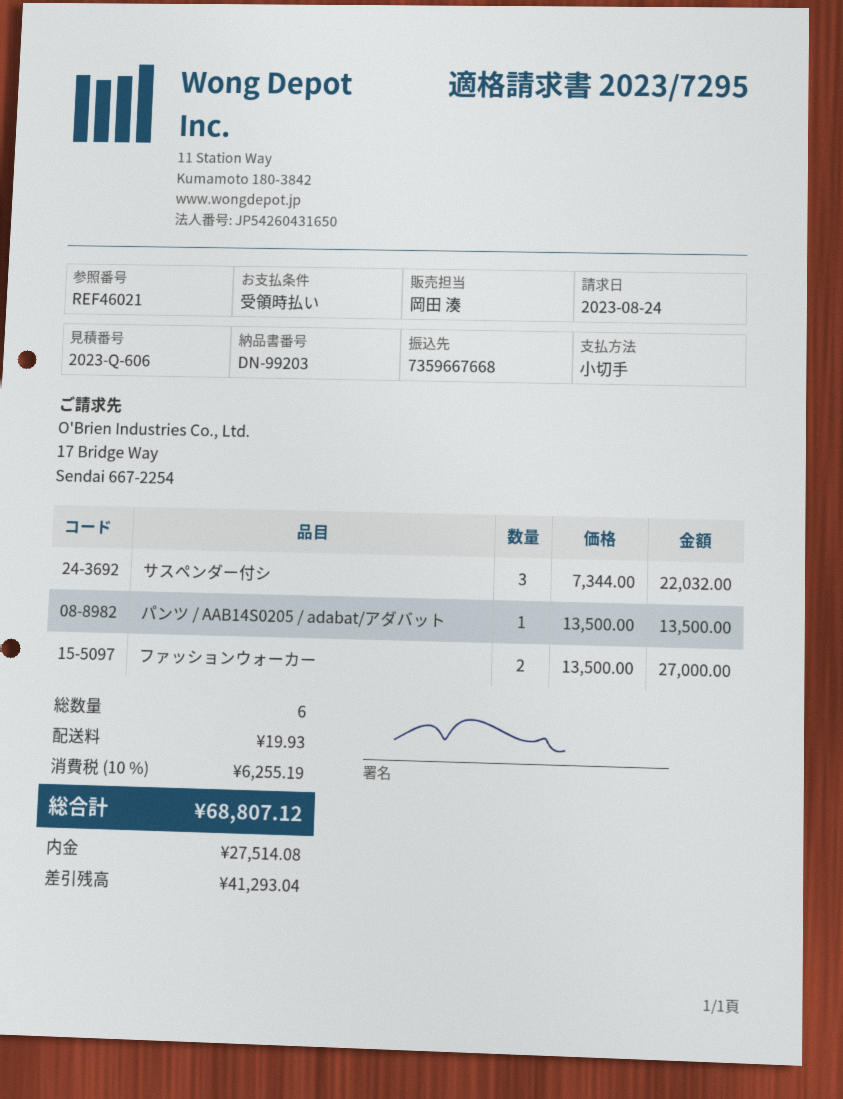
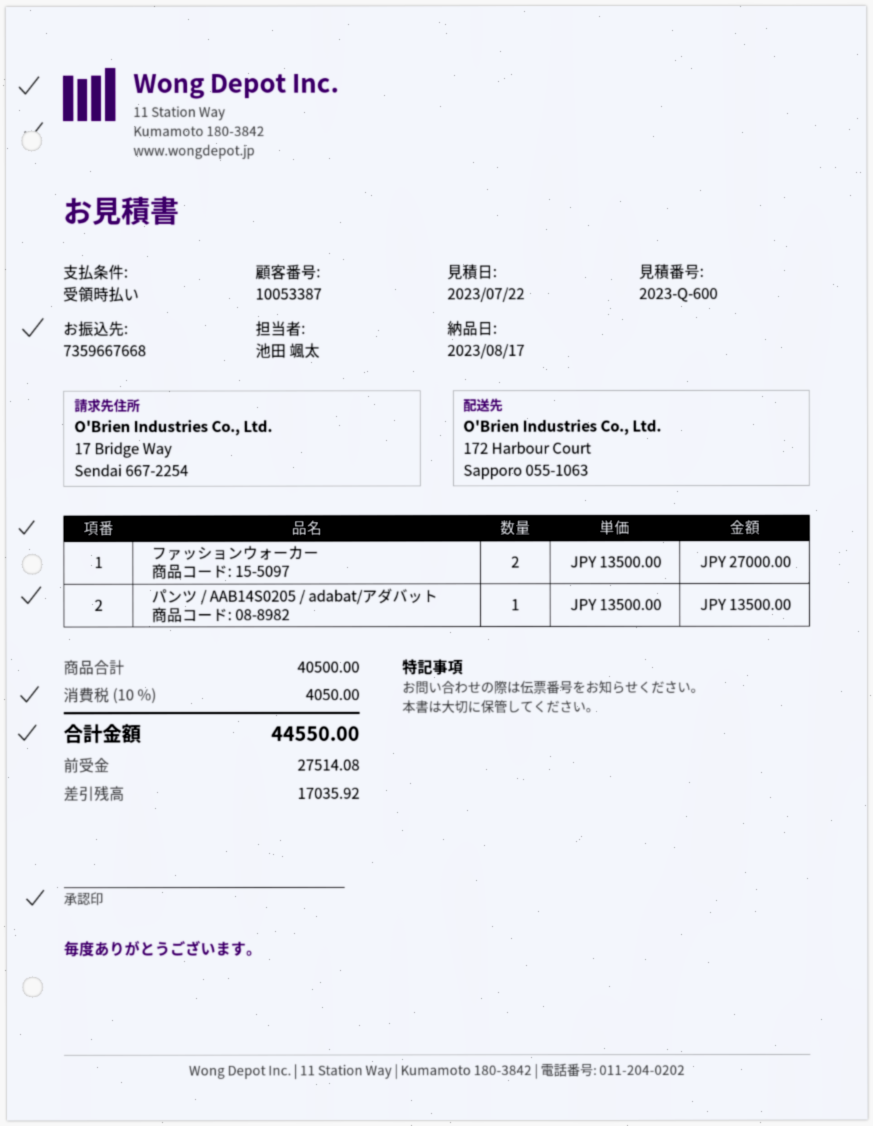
quote number: 2023-Q-606 -> 2023-Q-600
sales rep: 岡田 湊 -> 池田 颯太
サスペンダー付シ: 3 x 7344.00 = 22032.00 -> none
shipping: 19.93 -> none
tax: 10% = 6255.19 -> 10% = 4050.00
total: 68807.12 -> 44550.00
balance: 41293.04 -> 17035.92

